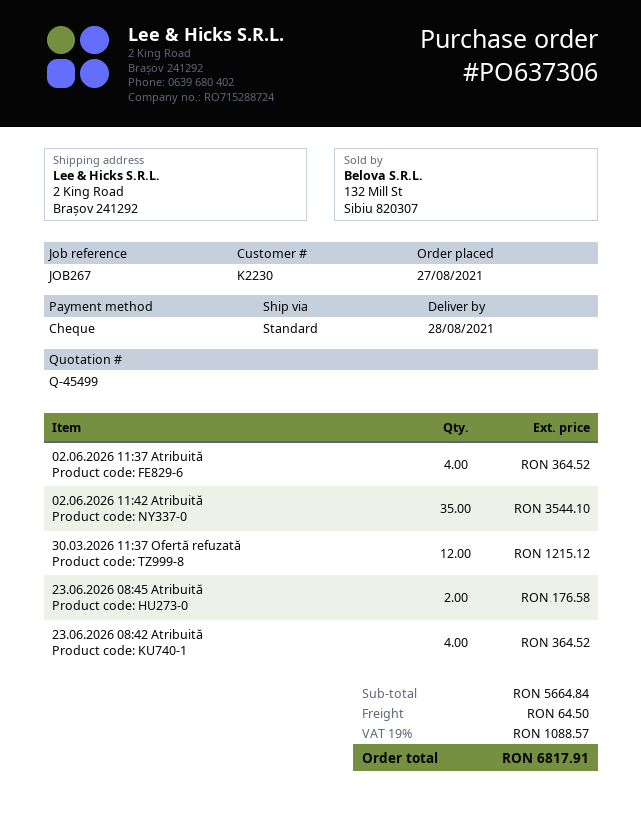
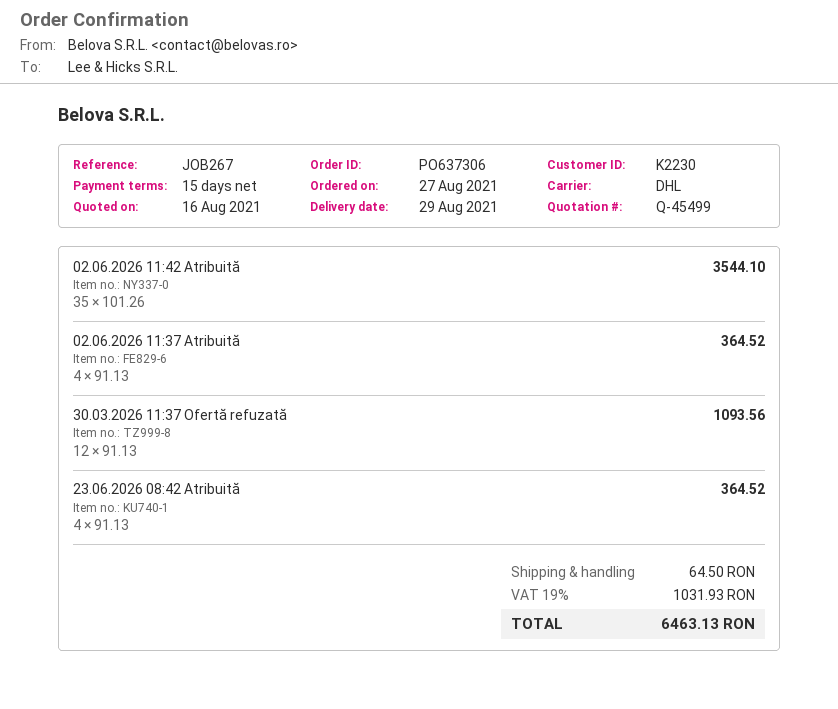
delivery date: 2021-08-28 -> 2021-08-29
shipping method: standard -> DHL
30.03.2026 11:37 Ofertă refuzată: 12 for 1215.12 -> 12 for 1093.56
23.06.2026 08:45 Atribuită: 2 for 176.58 -> none
tax: 19% = 1088.57 -> 19% = 1031.93
total: 6817.91 -> 6463.13

